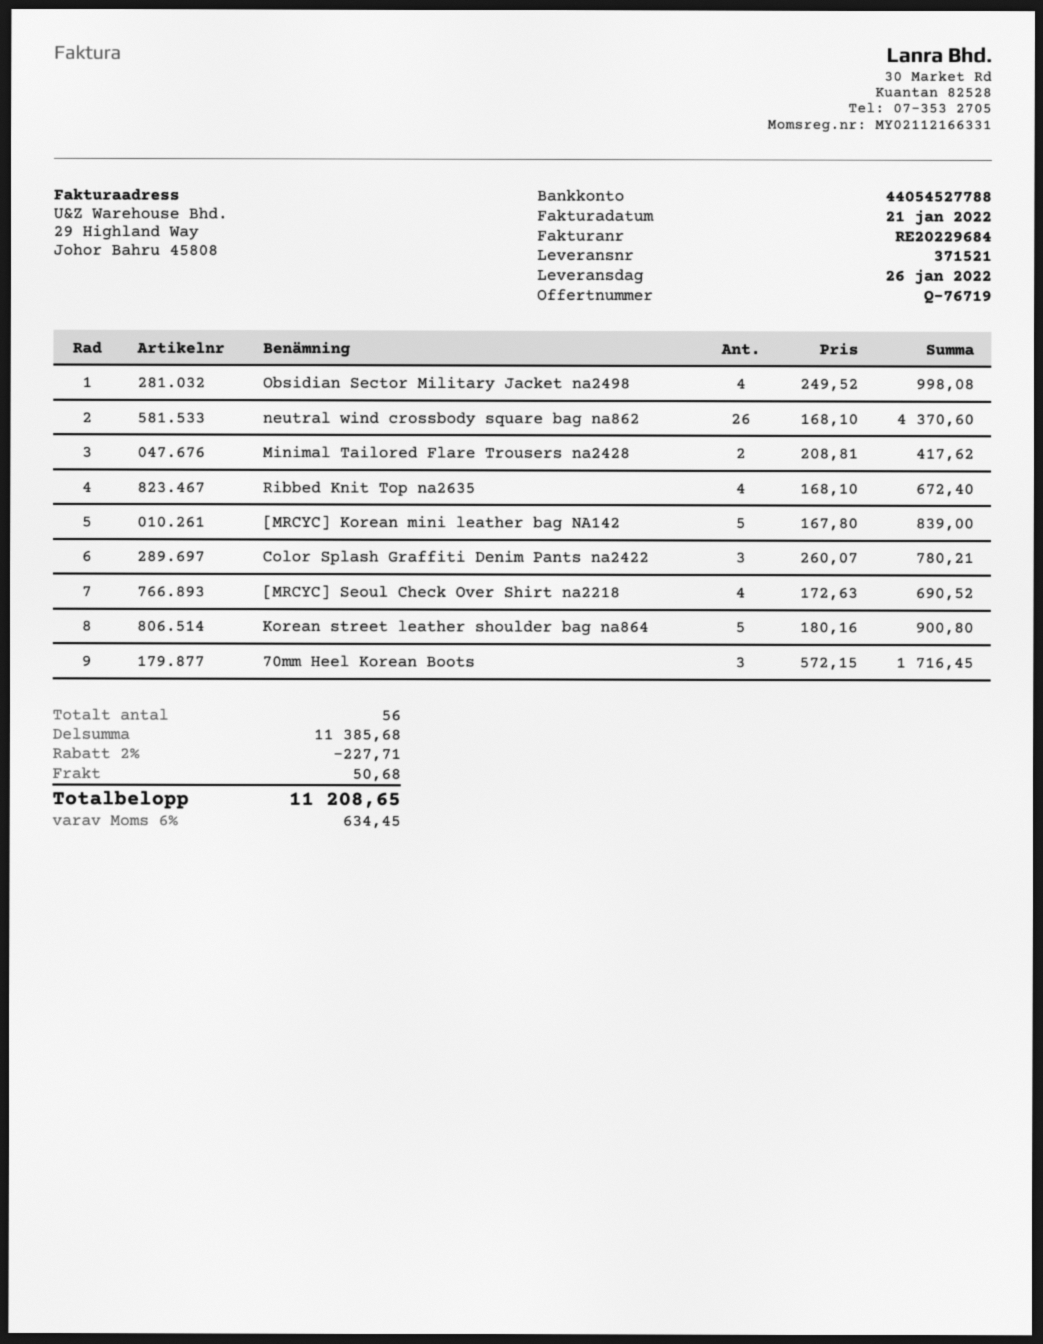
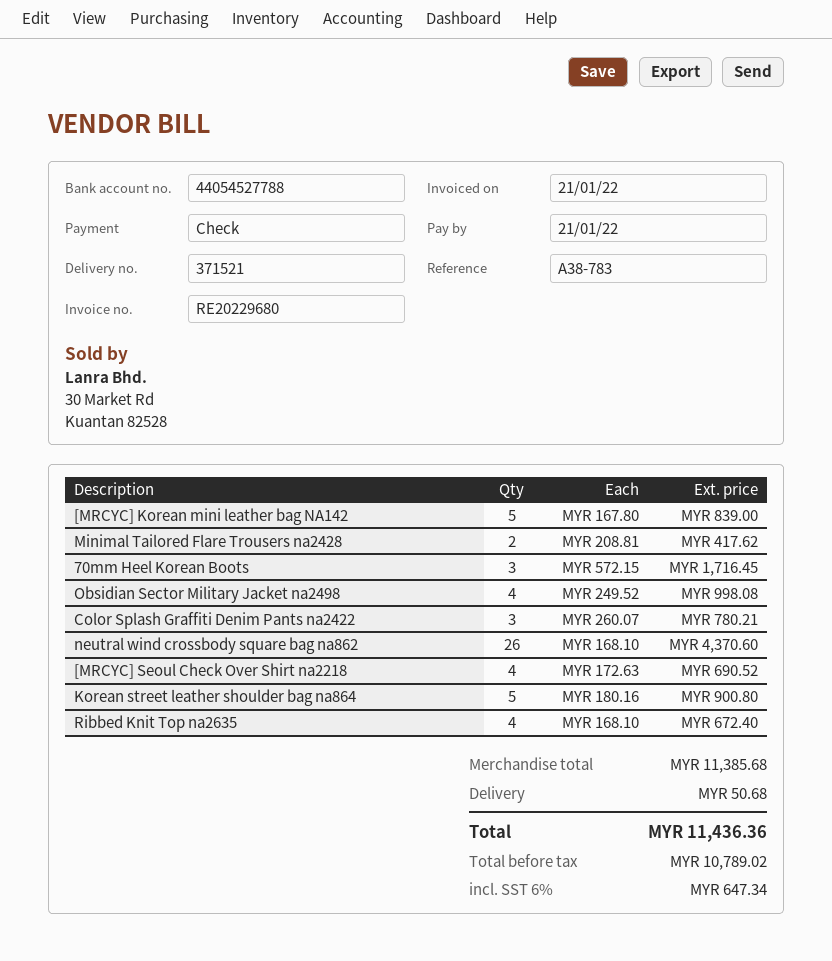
invoice number: RE20229684 -> RE20229680
discount: 2% = 227.71 -> none
tax: 6% = 634.45 -> 6% = 647.34
total: 11208.65 -> 11436.36

